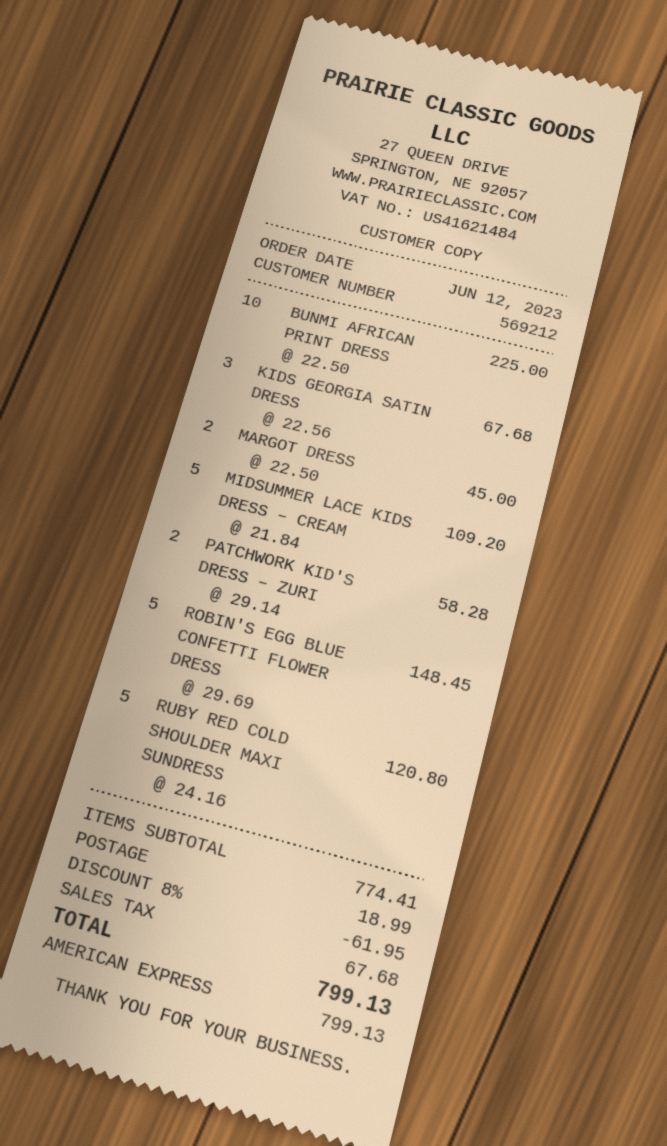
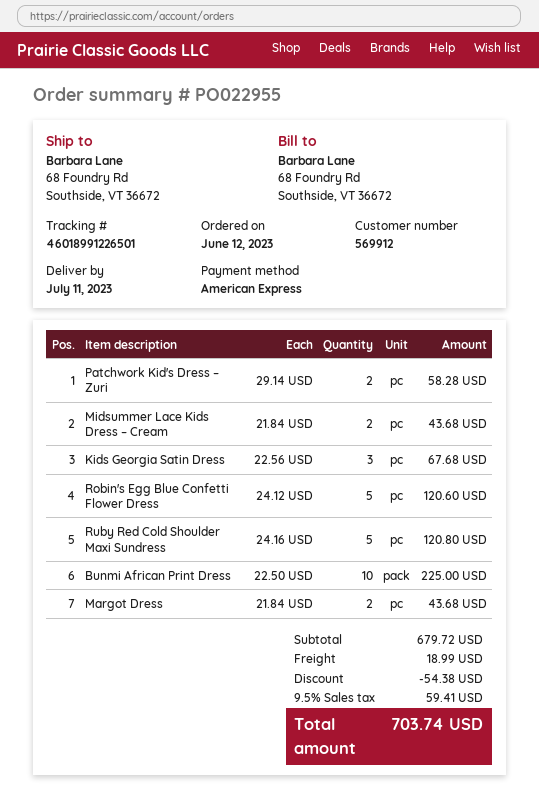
customer number: 569212 -> 569912
MARGOT DRESS: 2 x 22.50 = 45.00 -> 2 x 21.84 = 43.68
MIDSUMMER LACE KIDS DRESS – CREAM: 5 x 21.84 = 109.20 -> 2 x 21.84 = 43.68
ROBIN'S EGG BLUE CONFETTI FLOWER DRESS: 5 x 29.69 = 148.45 -> 5 x 24.12 = 120.60
subtotal: 774.41 -> 679.72
discount: 61.95 -> 54.38
tax: 67.68 -> 59.41
total: 799.13 -> 703.74

